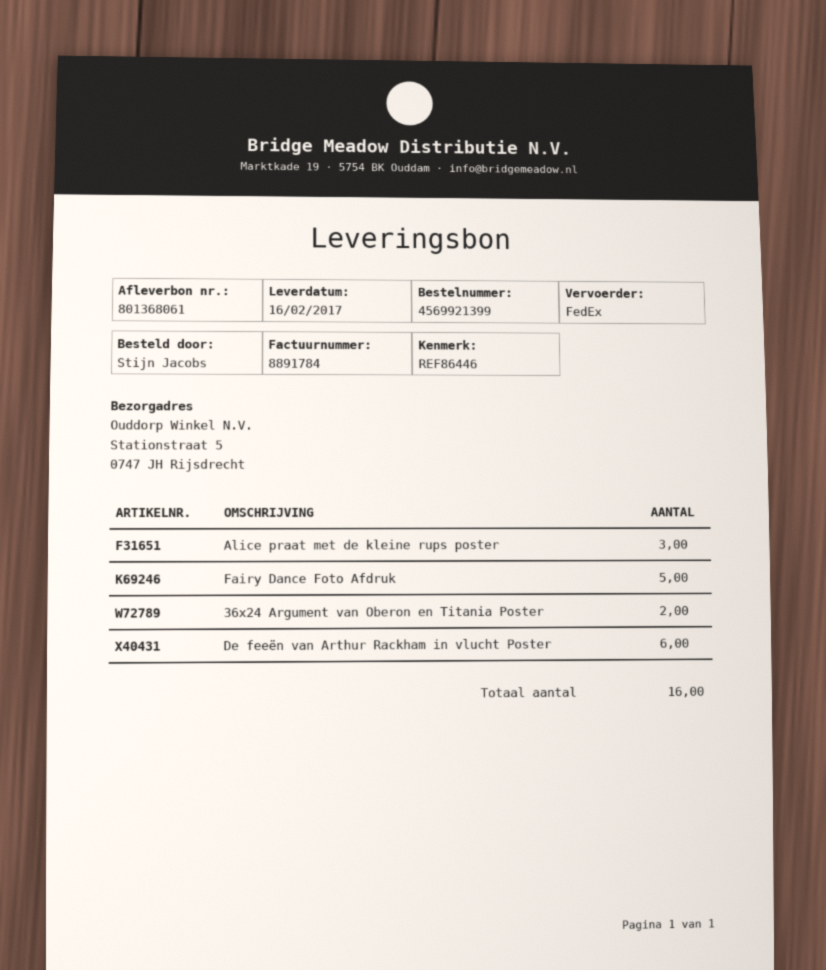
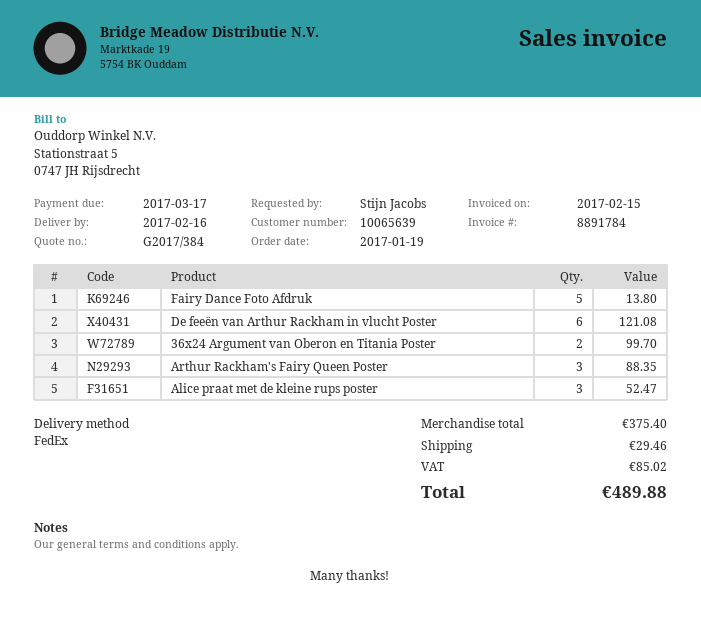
Arthur Rackham's Fairy Queen Poster: none -> 3

